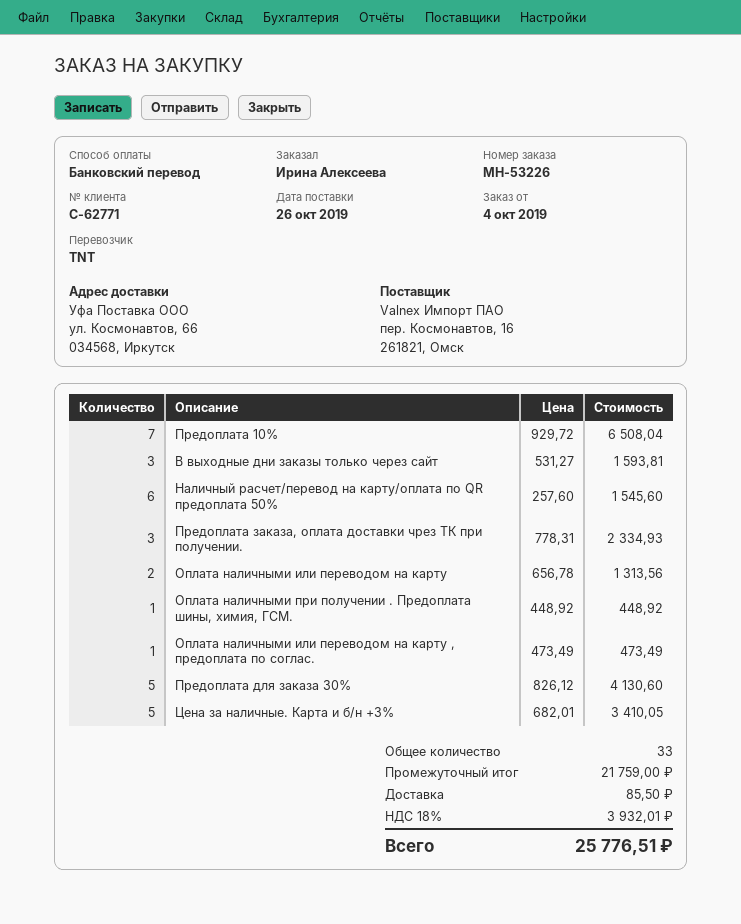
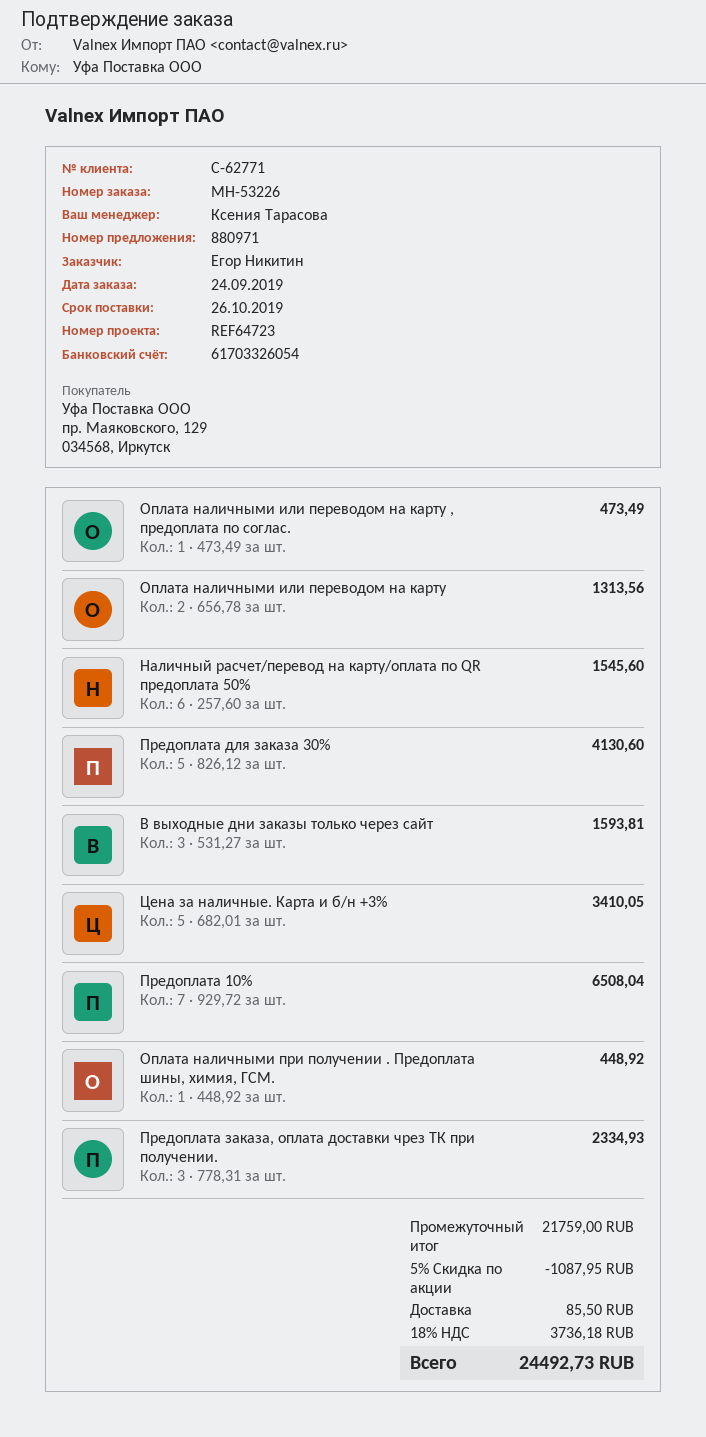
order date: 2019-10-04 -> 2019-09-24
ordered by: Ирина Алексеева -> Егор Никитин
discount: none -> 5% = 1087.95
tax: 18% = 3932.01 -> 18% = 3736.18
total: 25776.51 -> 24492.73

